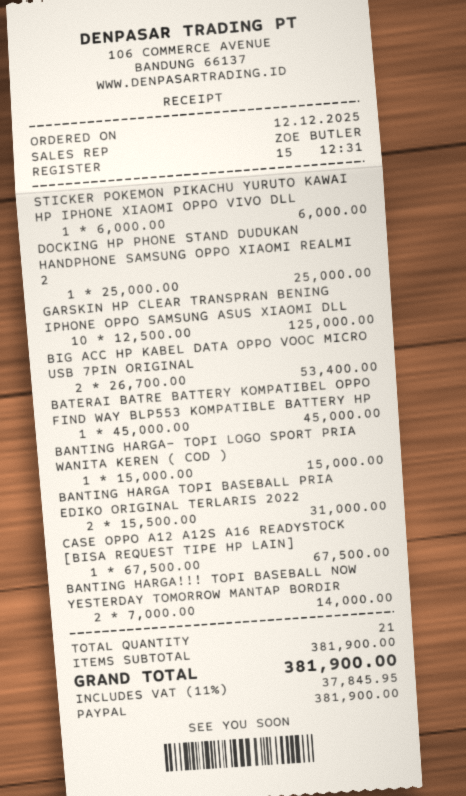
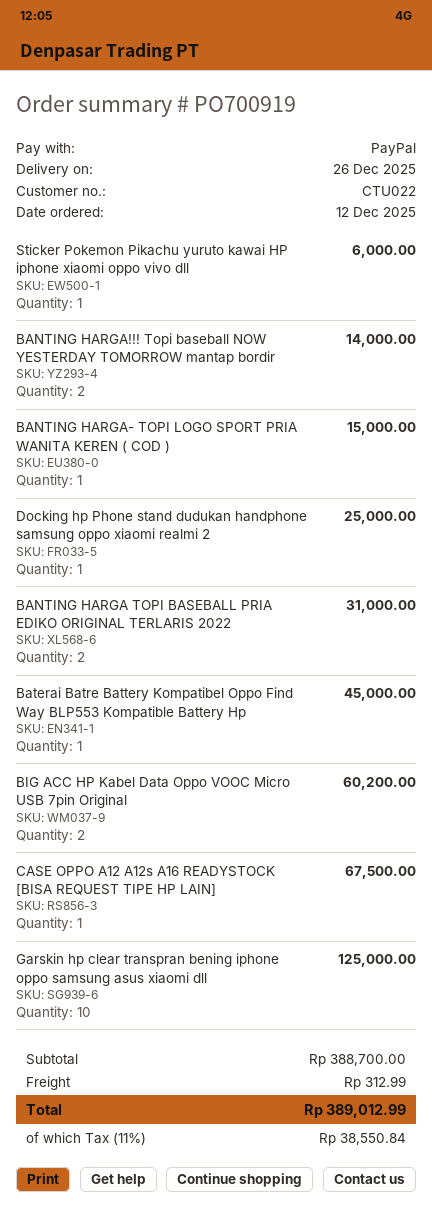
BIG ACC HP KABEL DATA OPPO VOOC MICRO USB 7PIN ORIGINAL: 2 for 53400.00 -> 2 for 60200.00
subtotal: 381900.00 -> 388700.00
shipping: none -> 312.99
tax: 11% = 37845.95 -> 11% = 38550.84
total: 381900.00 -> 389012.99

